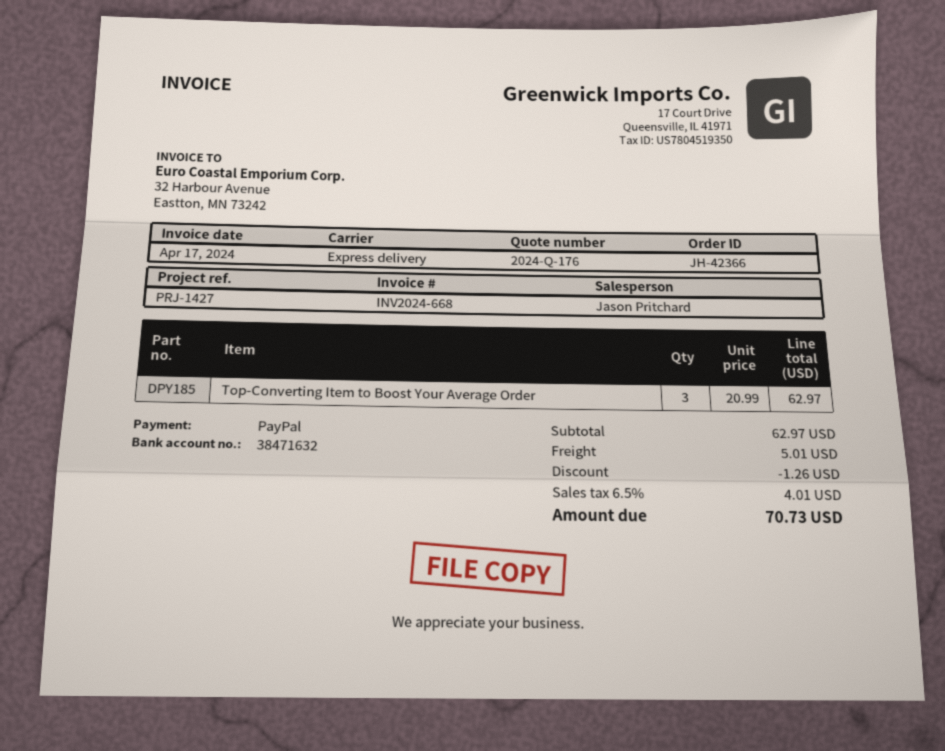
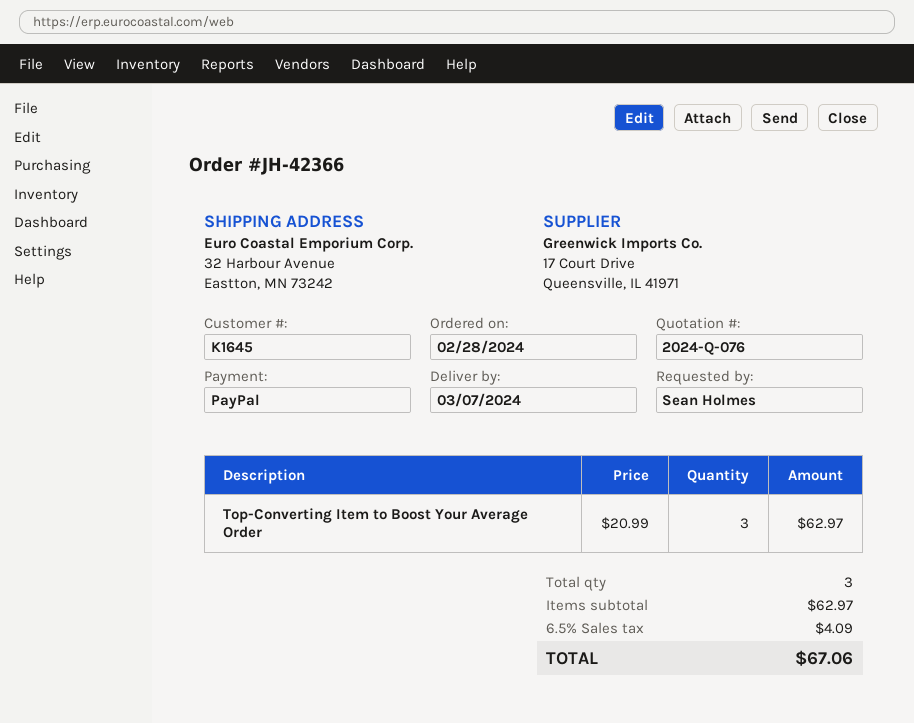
quote number: 2024-Q-176 -> 2024-Q-076
discount: 1.26 -> none
shipping: 5.01 -> none
tax: 6.5% = 4.01 -> 6.5% = 4.09
total: 70.73 -> 67.06

